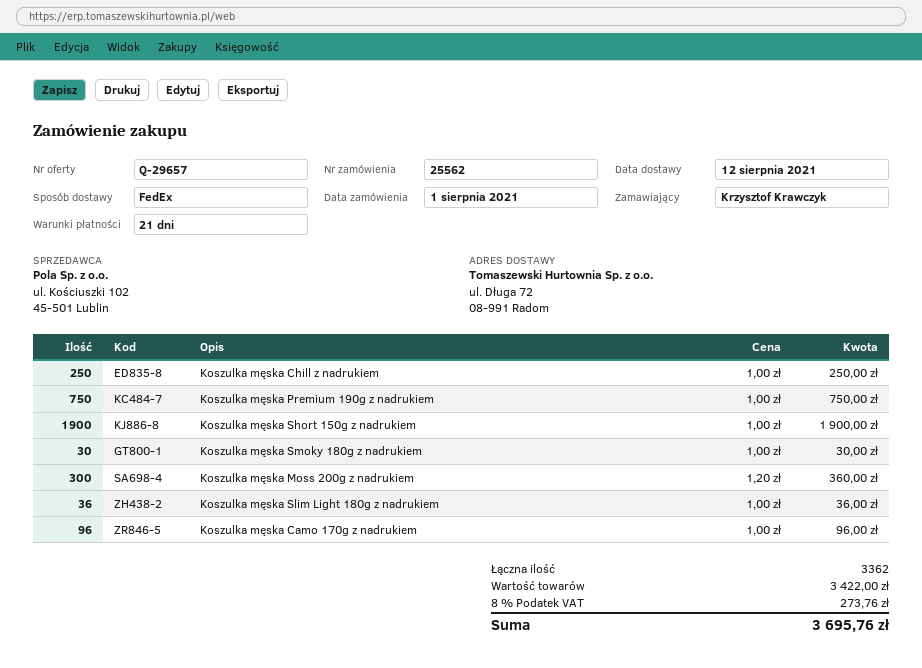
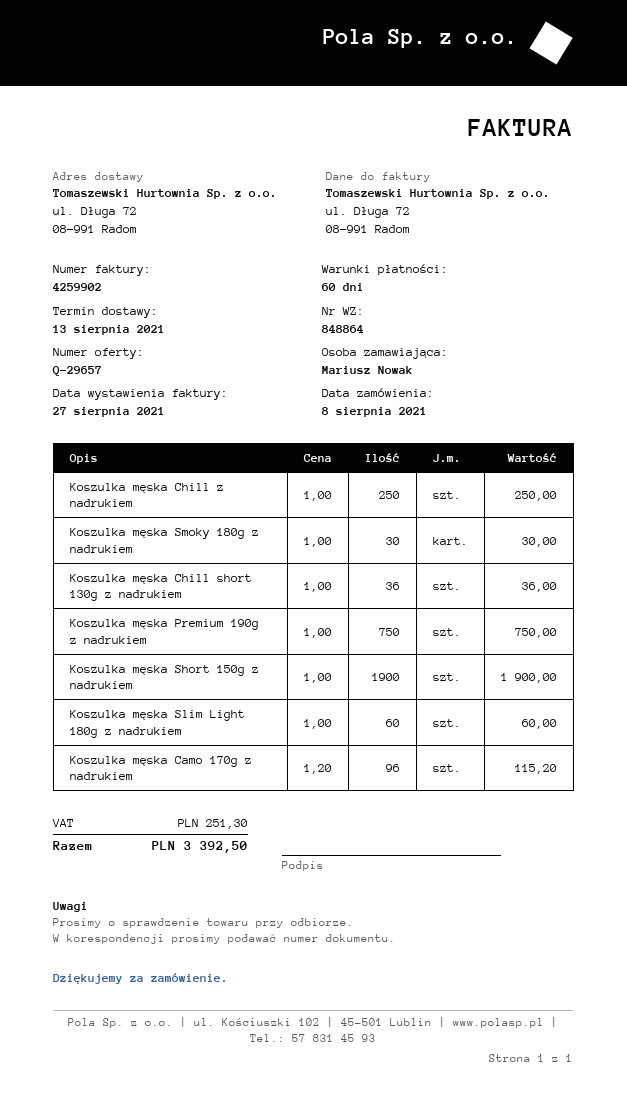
order date: 2021-08-01 -> 2021-08-08
delivery date: 2021-08-12 -> 2021-08-13
payment terms: 21 days -> 60 days
ordered by: Krzysztof Krawczyk -> Mariusz Nowak
Koszulka męska Moss 200g z nadrukiem: 300 x 1.20 = 360.00 -> none
Koszulka męska Slim Light 180g z nadrukiem: 36 x 1.00 = 36.00 -> 60 x 1.00 = 60.00
Koszulka męska Camo 170g z nadrukiem: 96 x 1.00 = 96.00 -> 96 x 1.20 = 115.20
Koszulka męska Chill short 130g z nadrukiem: none -> 36 x 1.00 = 36.00
tax: 273.76 -> 251.30
total: 3695.76 -> 3392.50

